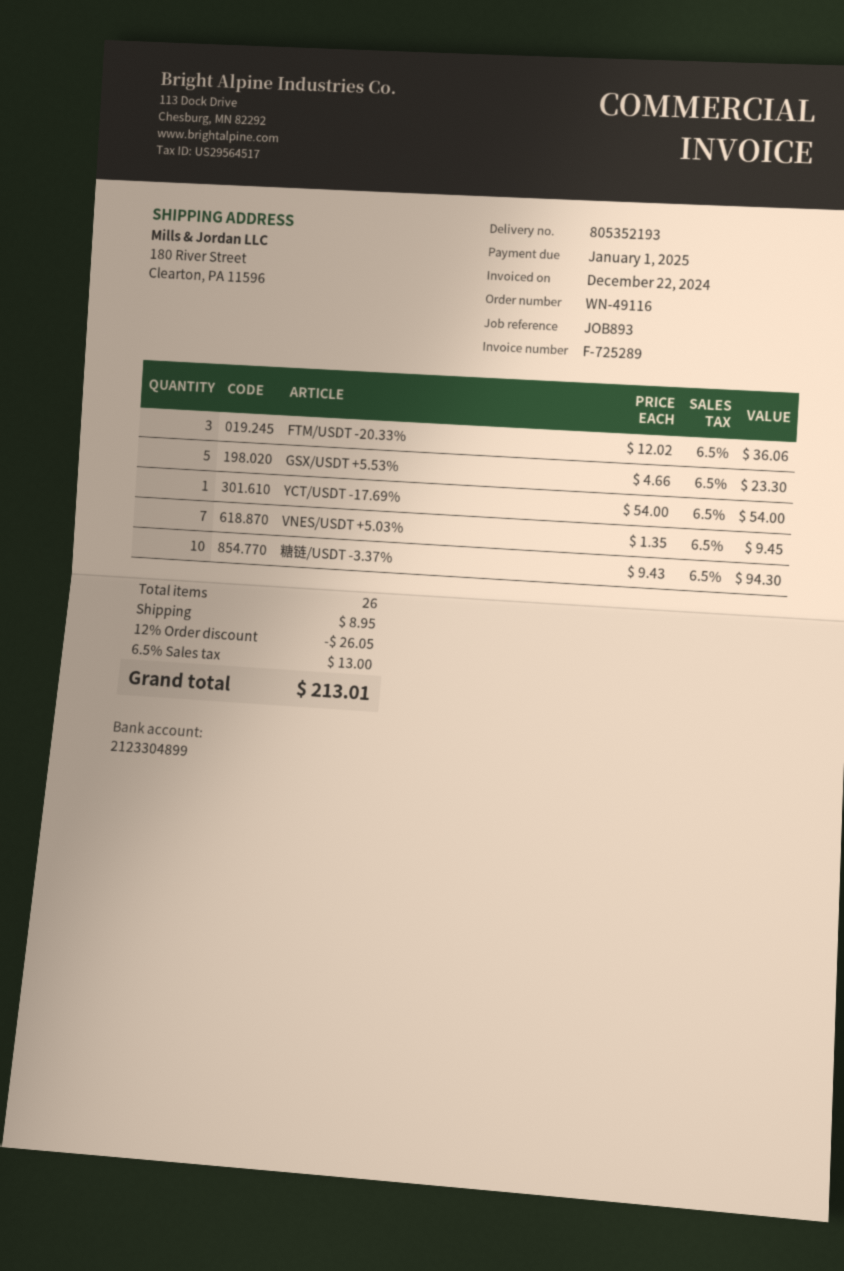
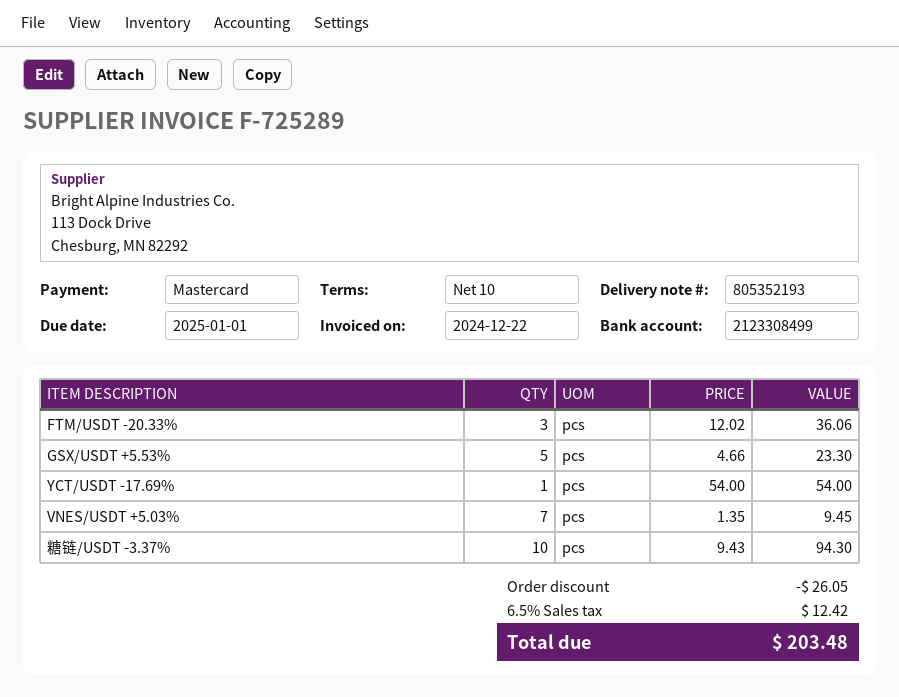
bank account: 2123304899 -> 2123308499
shipping: 8.95 -> none
tax: 6.5% = 13.00 -> 6.5% = 12.42
total: 213.01 -> 203.48

